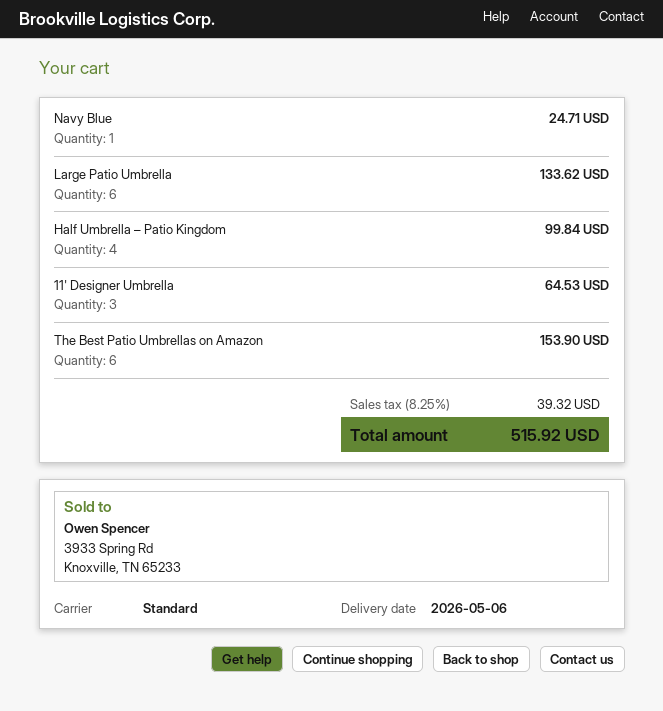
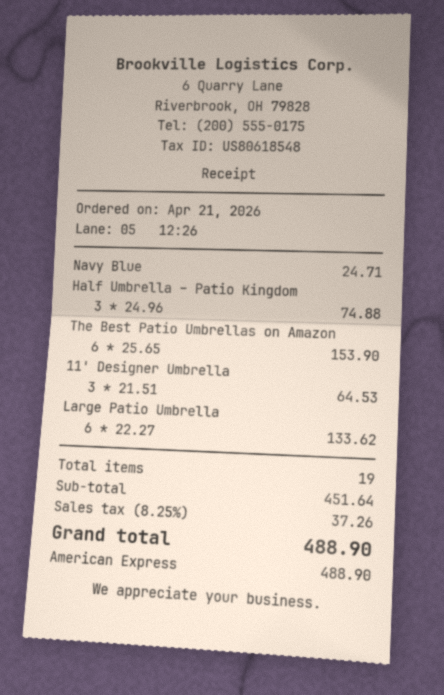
Half Umbrella – Patio Kingdom: 4 for 99.84 -> 3 for 74.88
tax: 8.25% = 39.32 -> 8.25% = 37.26
total: 515.92 -> 488.90

